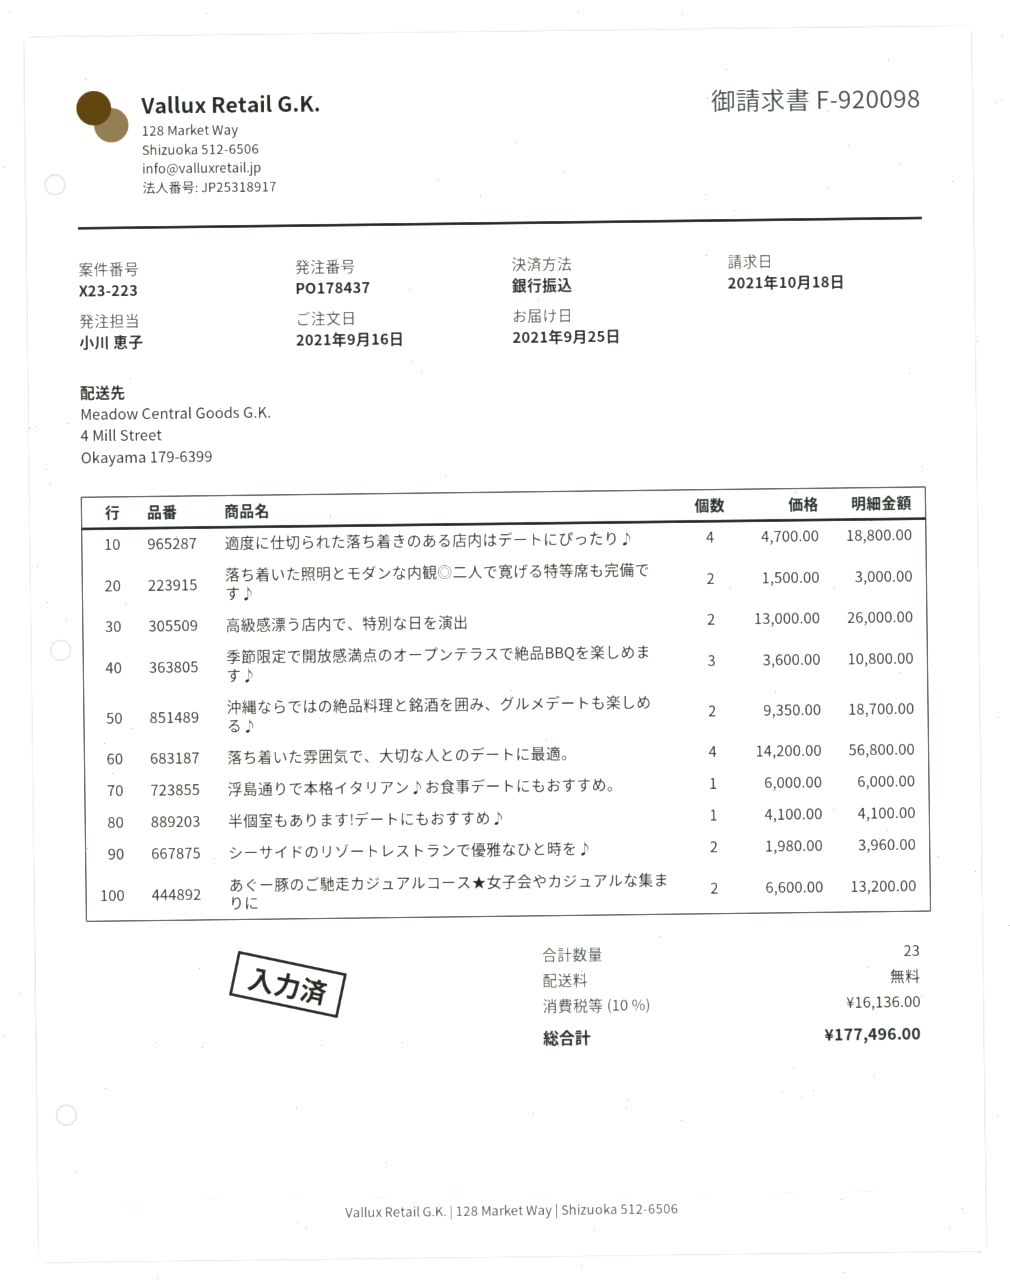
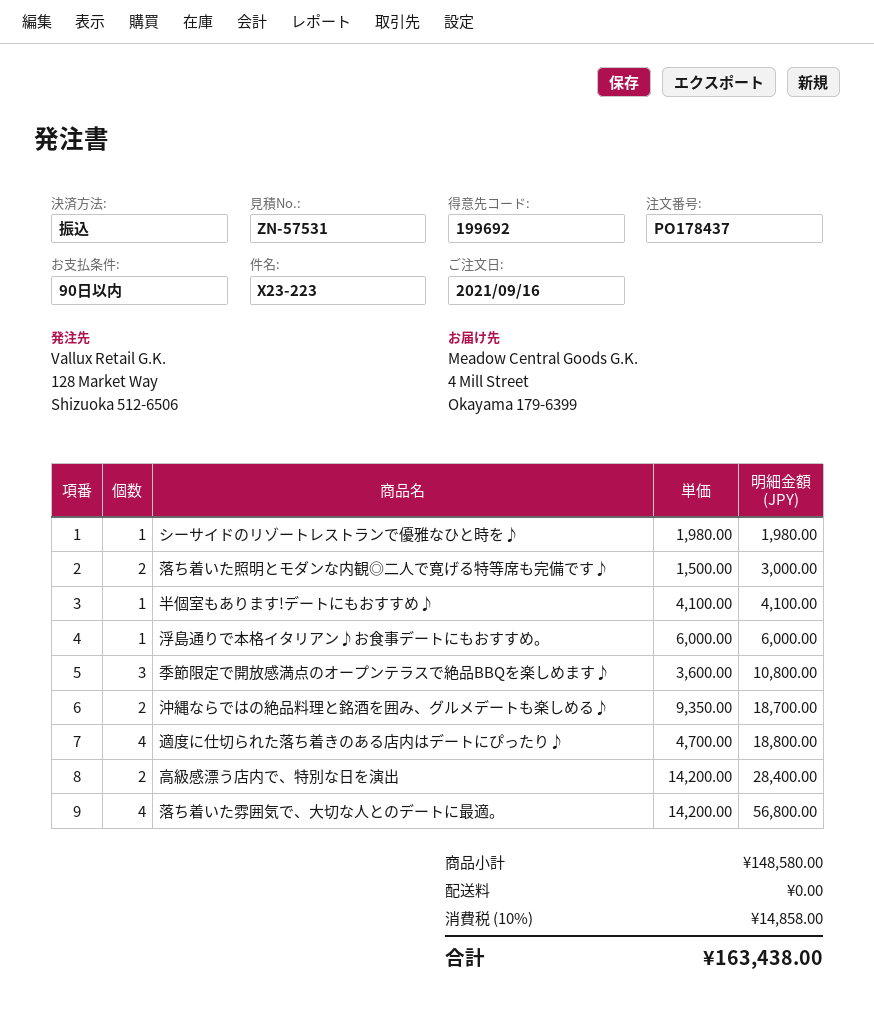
高級感漂う店内で、特別な日を演出: 2 x 13000.00 = 26000.00 -> 2 x 14200.00 = 28400.00
シーサイドのリゾートレストランで優雅なひと時を♪: 2 x 1980.00 = 3960.00 -> 1 x 1980.00 = 1980.00
あぐー豚のご馳走カジュアルコース★女子会やカジュアルな集まりに: 2 x 6600.00 = 13200.00 -> none
tax: 10% = 16136.00 -> 10% = 14858.00
total: 177496.00 -> 163438.00

